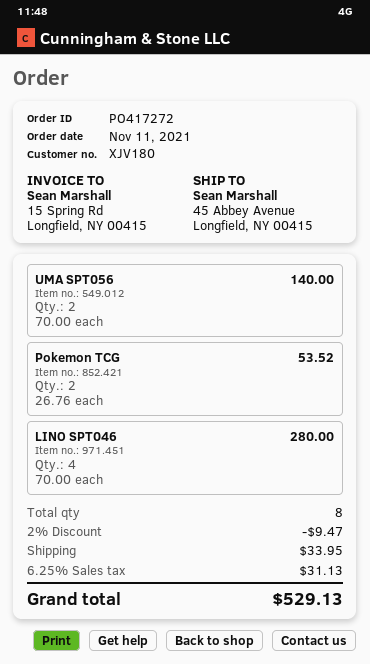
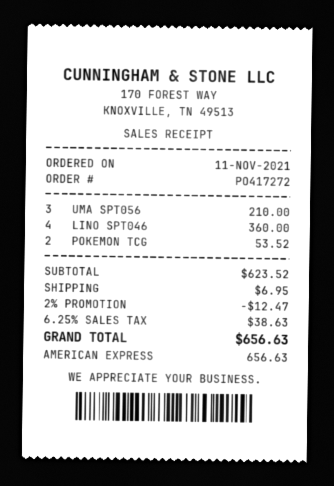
UMA SPT056: 2 for 140.00 -> 3 for 210.00
LINO SPT046: 4 for 280.00 -> 4 for 360.00
discount: 2% = 9.47 -> 2% = 12.47
shipping: 33.95 -> 6.95
tax: 6.25% = 31.13 -> 6.25% = 38.63
total: 529.13 -> 656.63

